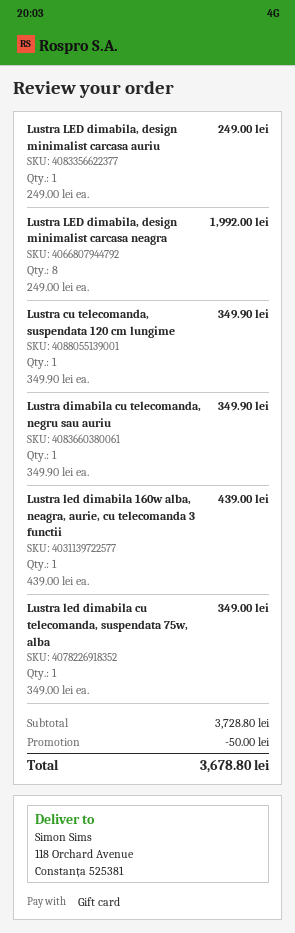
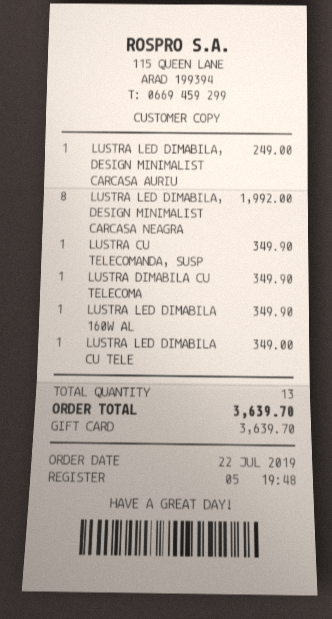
Lustra led dimabila 160w alba, neagra, aurie, cu telecomanda 3 functii: 1 for 439.00 -> 1 for 349.90
discount: 50.00 -> none
total: 3678.80 -> 3639.70

